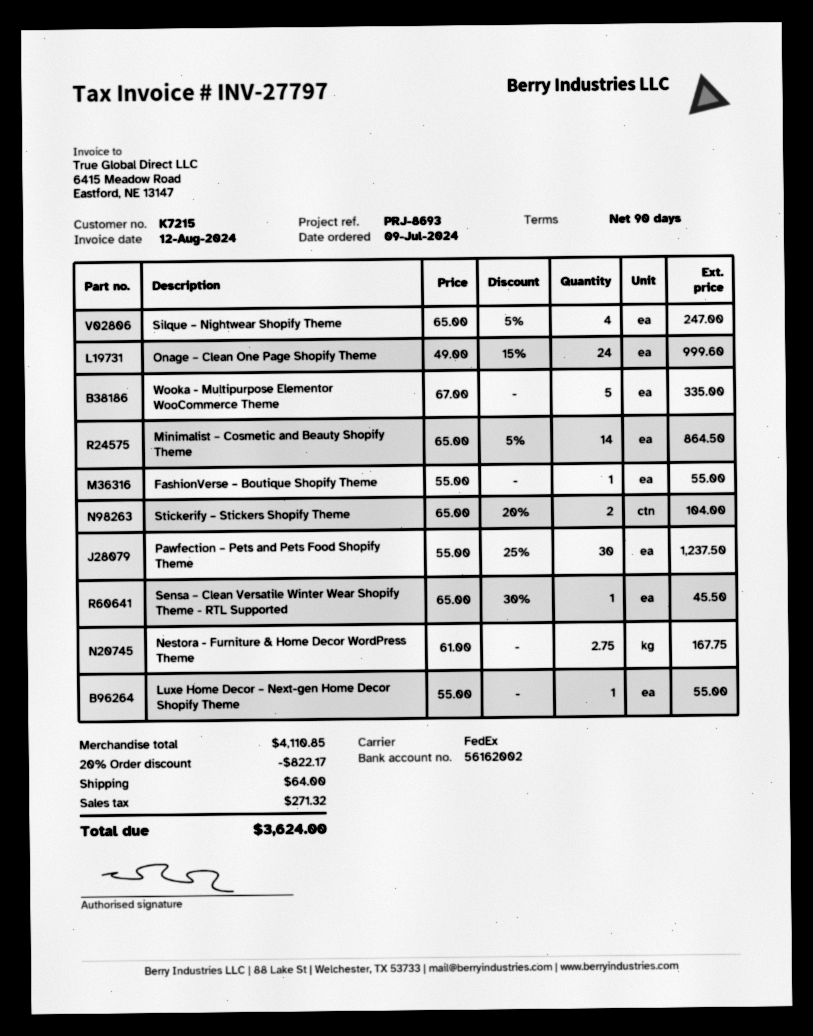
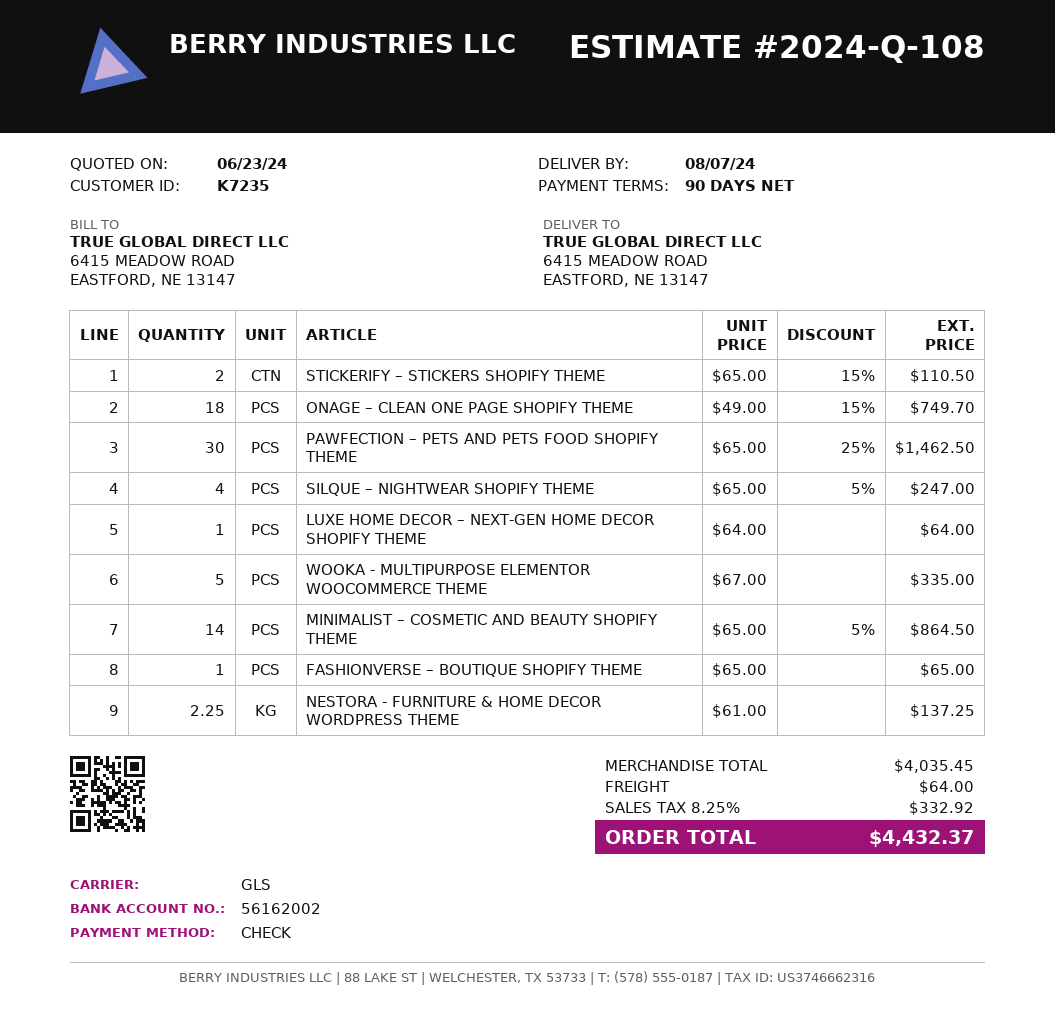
customer number: K7215 -> K7235
shipping method: FedEx -> GLS
Onage – Clean One Page Shopify Theme: 24 x 49.00 - 15% = 999.60 -> 18 x 49.00 - 15% = 749.70
FashionVerse – Boutique Shopify Theme: 1 x 55.00 = 55.00 -> 1 x 65.00 = 65.00
Stickerify – Stickers Shopify Theme: 2 x 65.00 - 20% = 104.00 -> 2 x 65.00 - 15% = 110.50
Pawfection – Pets and Pets Food Shopify Theme: 30 x 55.00 - 25% = 1237.50 -> 30 x 65.00 - 25% = 1462.50
Sensa – Clean Versatile Winter Wear Shopify Theme - RTL Supported: 1 x 65.00 - 30% = 45.50 -> none
Nestora - Furniture & Home Decor WordPress Theme: 2.75 x 61.00 = 167.75 -> 2.25 x 61.00 = 137.25
Luxe Home Decor – Next-gen Home Decor Shopify Theme: 1 x 55.00 = 55.00 -> 1 x 64.00 = 64.00
subtotal: 4110.85 -> 4035.45
discount: 20% = 822.17 -> none
tax: 271.32 -> 332.92
total: 3624.00 -> 4432.37

